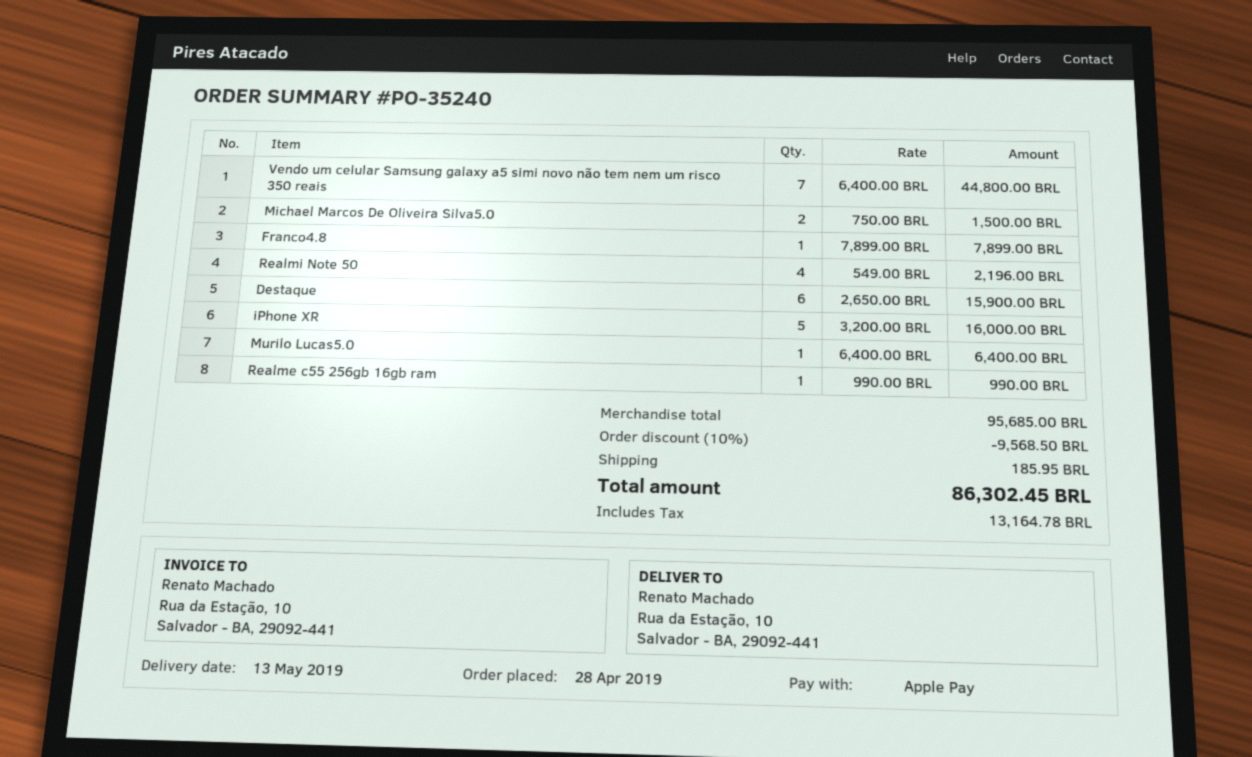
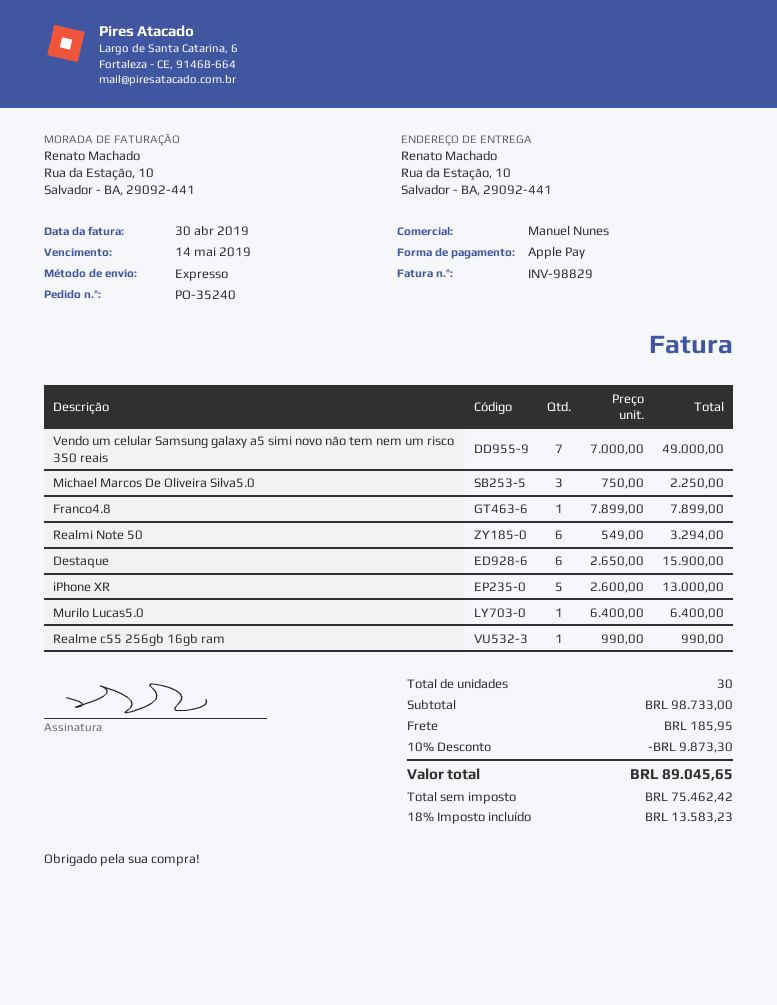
Vendo um celular Samsung galaxy a5 simi novo não tem nem um risco 350 reais: 7 x 6400.00 = 44800.00 -> 7 x 7000.00 = 49000.00
Michael Marcos De Oliveira Silva5.0: 2 x 750.00 = 1500.00 -> 3 x 750.00 = 2250.00
Realmi Note 50: 4 x 549.00 = 2196.00 -> 6 x 549.00 = 3294.00
iPhone XR: 5 x 3200.00 = 16000.00 -> 5 x 2600.00 = 13000.00
subtotal: 95685.00 -> 98733.00
discount: 10% = 9568.50 -> 10% = 9873.30
tax: 13164.78 -> 13583.23
total: 86302.45 -> 89045.65

